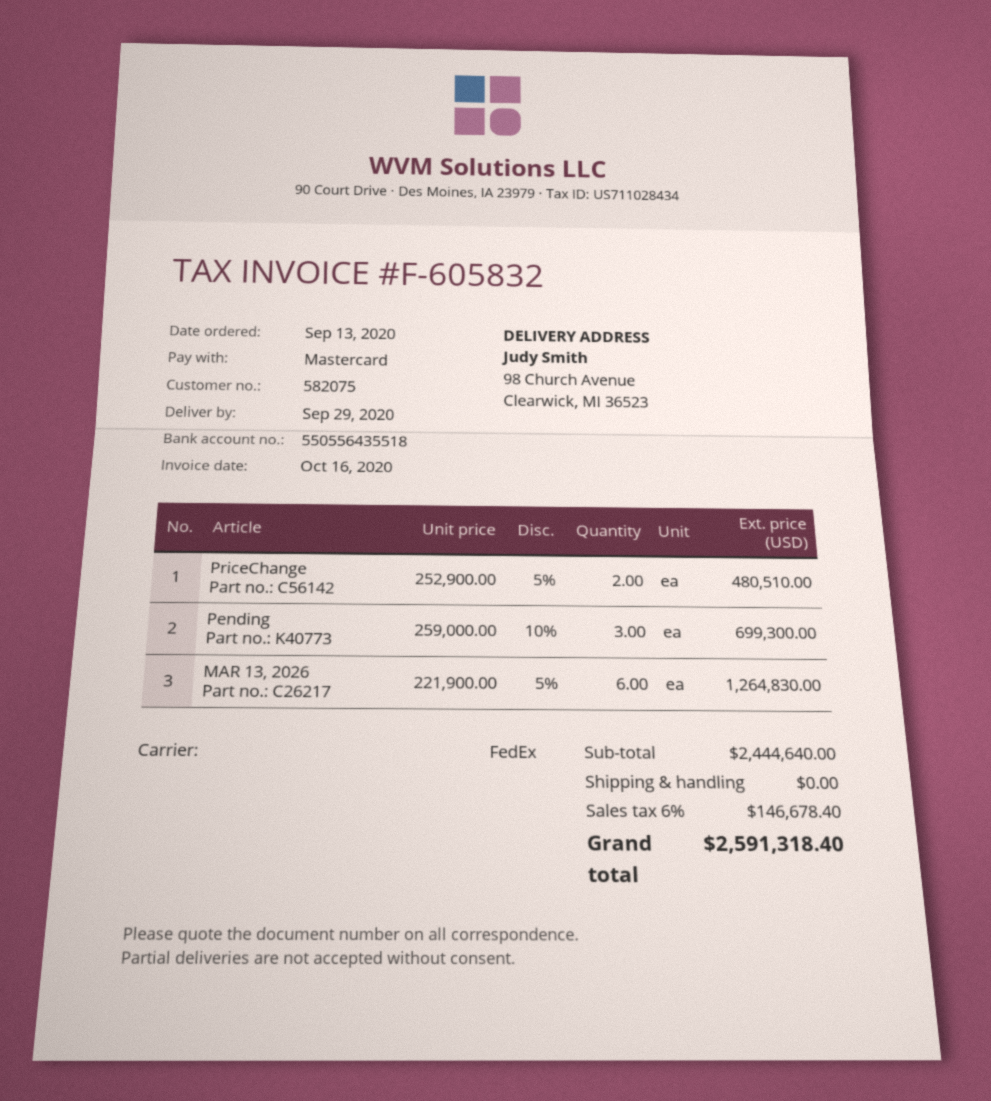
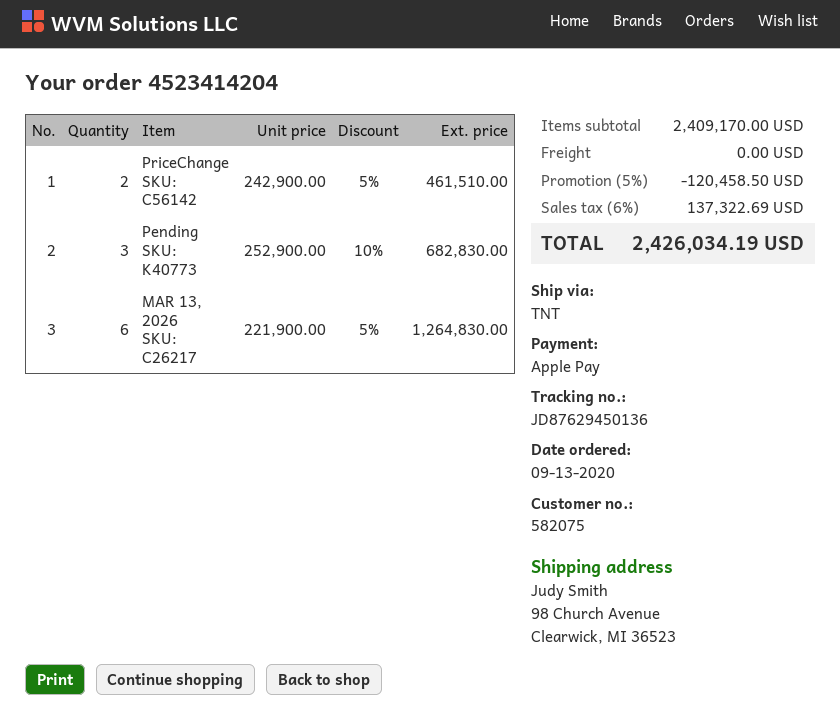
payment method: Mastercard -> Apple Pay
shipping method: FedEx -> TNT
PriceChange: 2 x 252900.00 - 5% = 480510.00 -> 2 x 242900.00 - 5% = 461510.00
Pending: 3 x 259000.00 - 10% = 699300.00 -> 3 x 252900.00 - 10% = 682830.00
subtotal: 2444640.00 -> 2409170.00
discount: none -> 5% = 120458.50
tax: 6% = 146678.40 -> 6% = 137322.69
total: 2591318.40 -> 2426034.19

